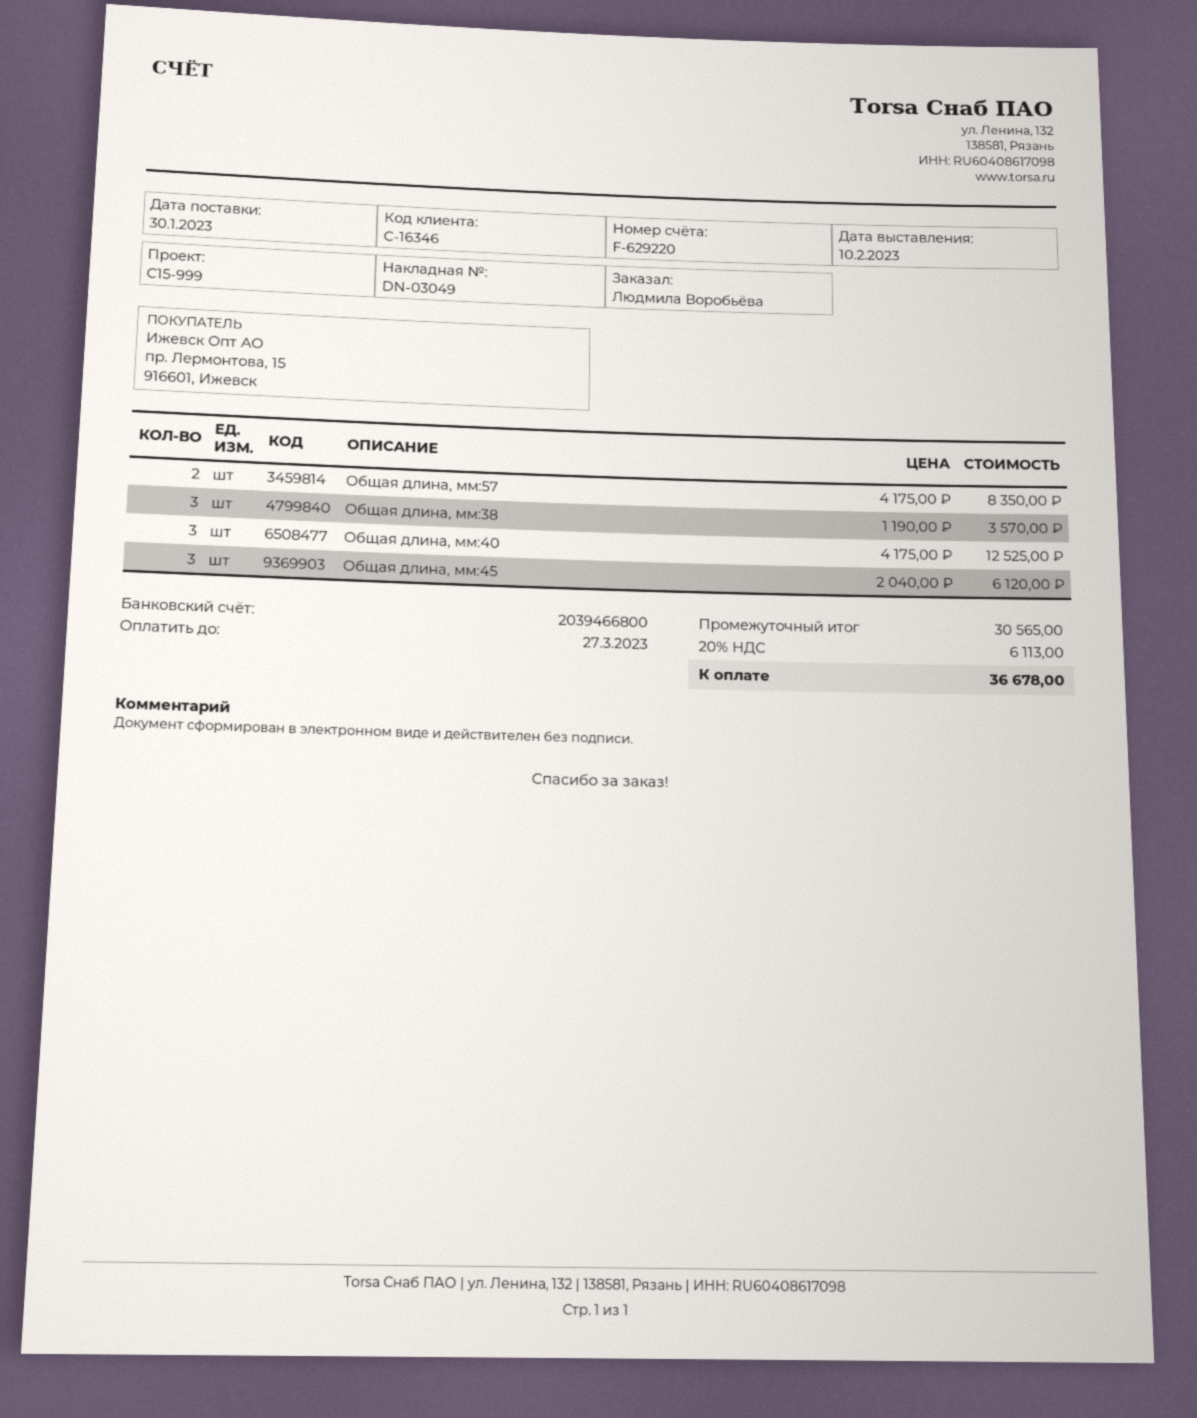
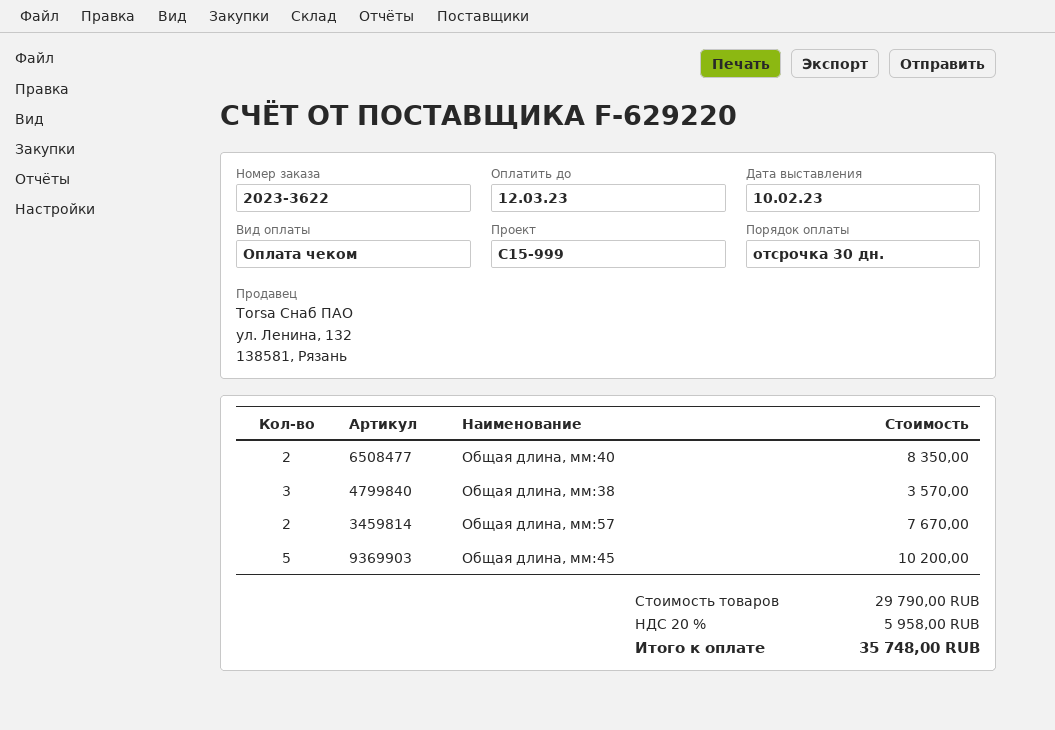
due date: 2023-03-27 -> 2023-03-12
Общая длина, мм:57: 2 for 8350.00 -> 2 for 7670.00
Общая длина, мм:40: 3 for 12525.00 -> 2 for 8350.00
Общая длина, мм:45: 3 for 6120.00 -> 5 for 10200.00
subtotal: 30565.00 -> 29790.00
tax: 20% = 6113.00 -> 20% = 5958.00
total: 36678.00 -> 35748.00

